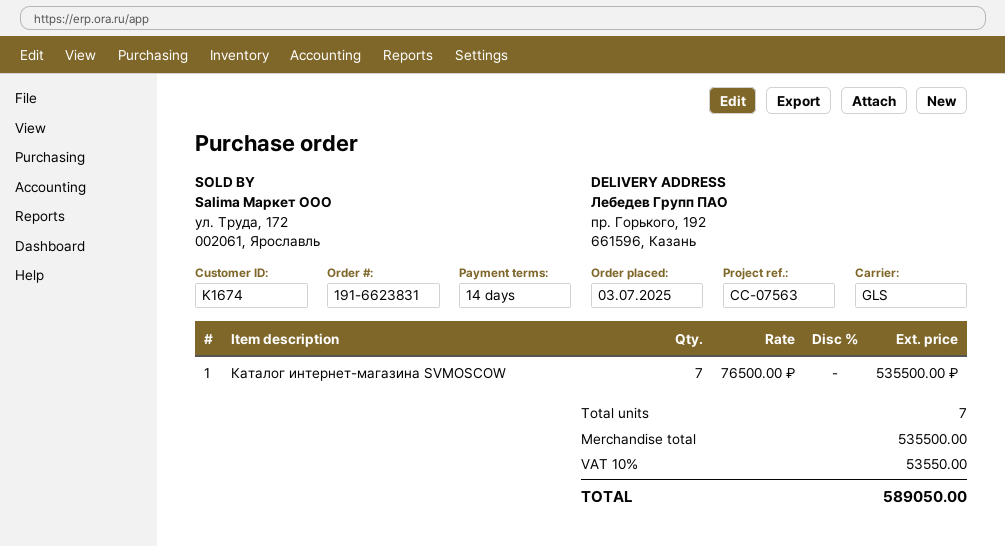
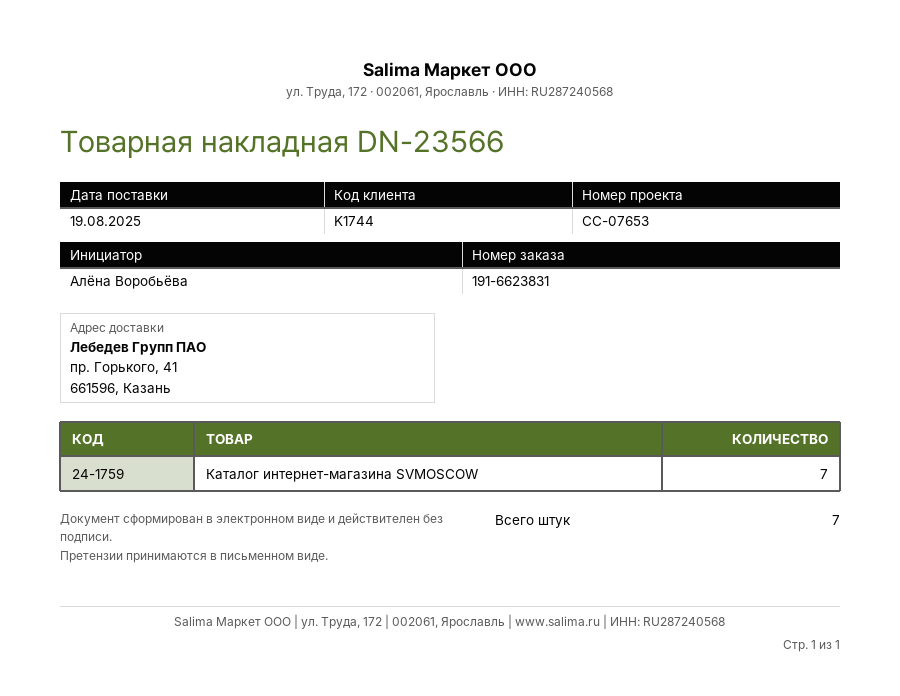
customer number: K1674 -> K1744
reference: CC-07563 -> CC-07653
ship to: пр. Горького, 192, 661596, Казань -> пр. Горького, 41, 661596, Казань

